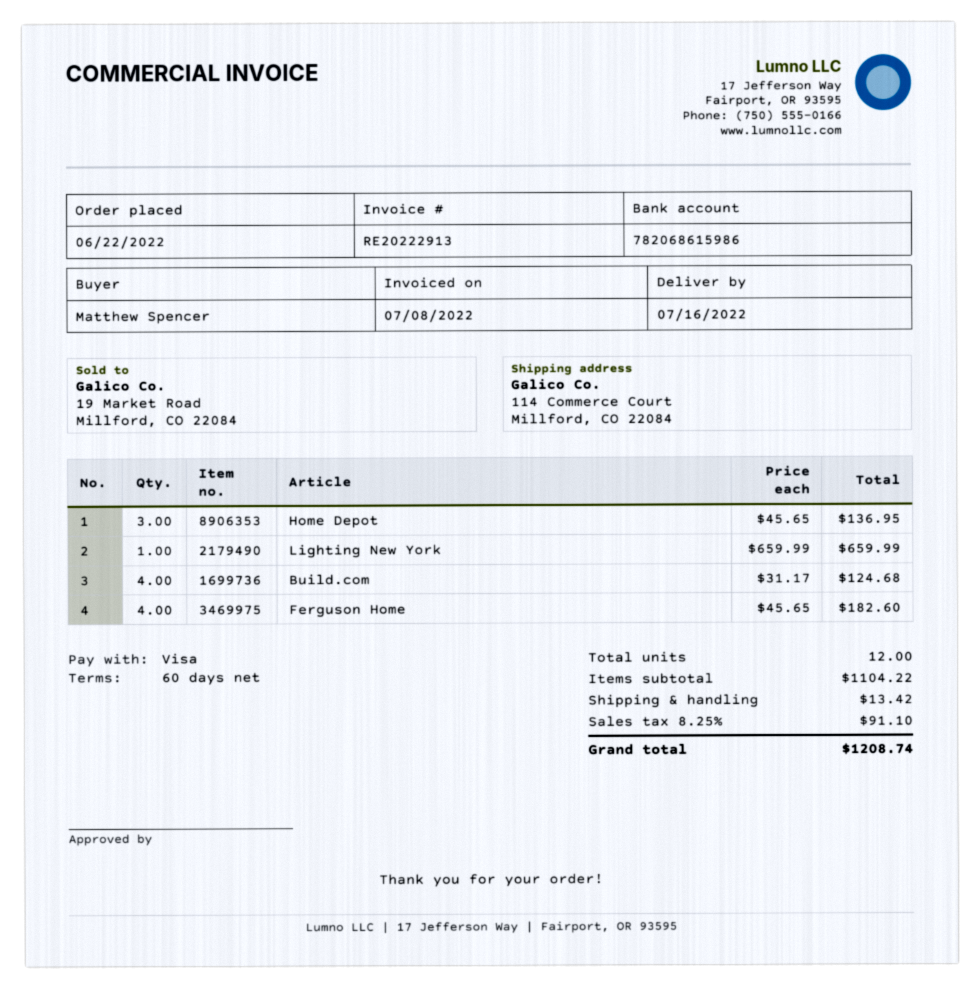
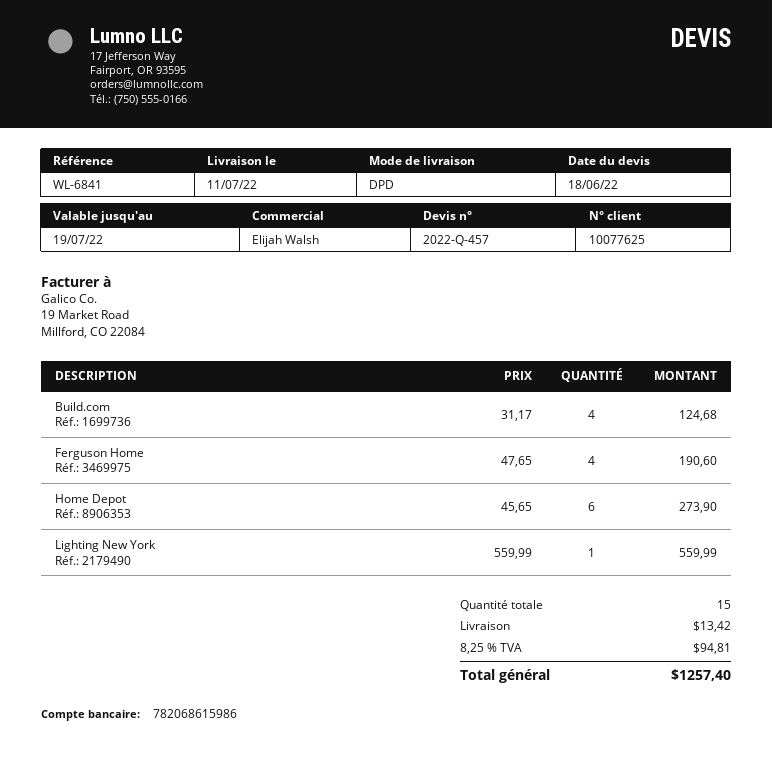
delivery date: 2022-07-16 -> 2022-07-11
Home Depot: 3 x 45.65 = 136.95 -> 6 x 45.65 = 273.90
Lighting New York: 1 x 659.99 = 659.99 -> 1 x 559.99 = 559.99
Ferguson Home: 4 x 45.65 = 182.60 -> 4 x 47.65 = 190.60
total quantity: 12 -> 15
tax: 8.25% = 91.10 -> 8.25% = 94.81
total: 1208.74 -> 1257.40

